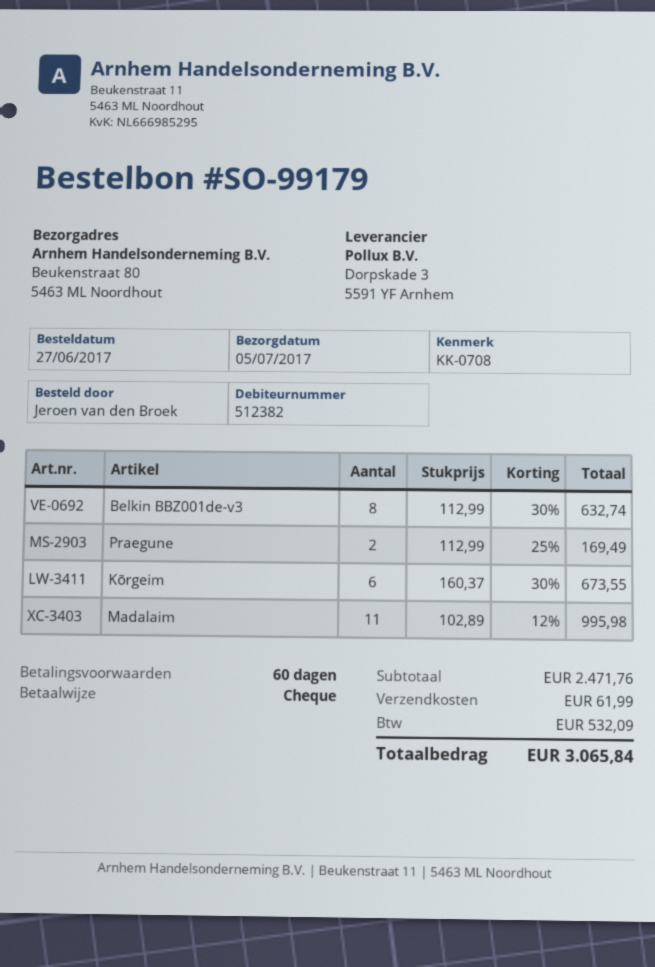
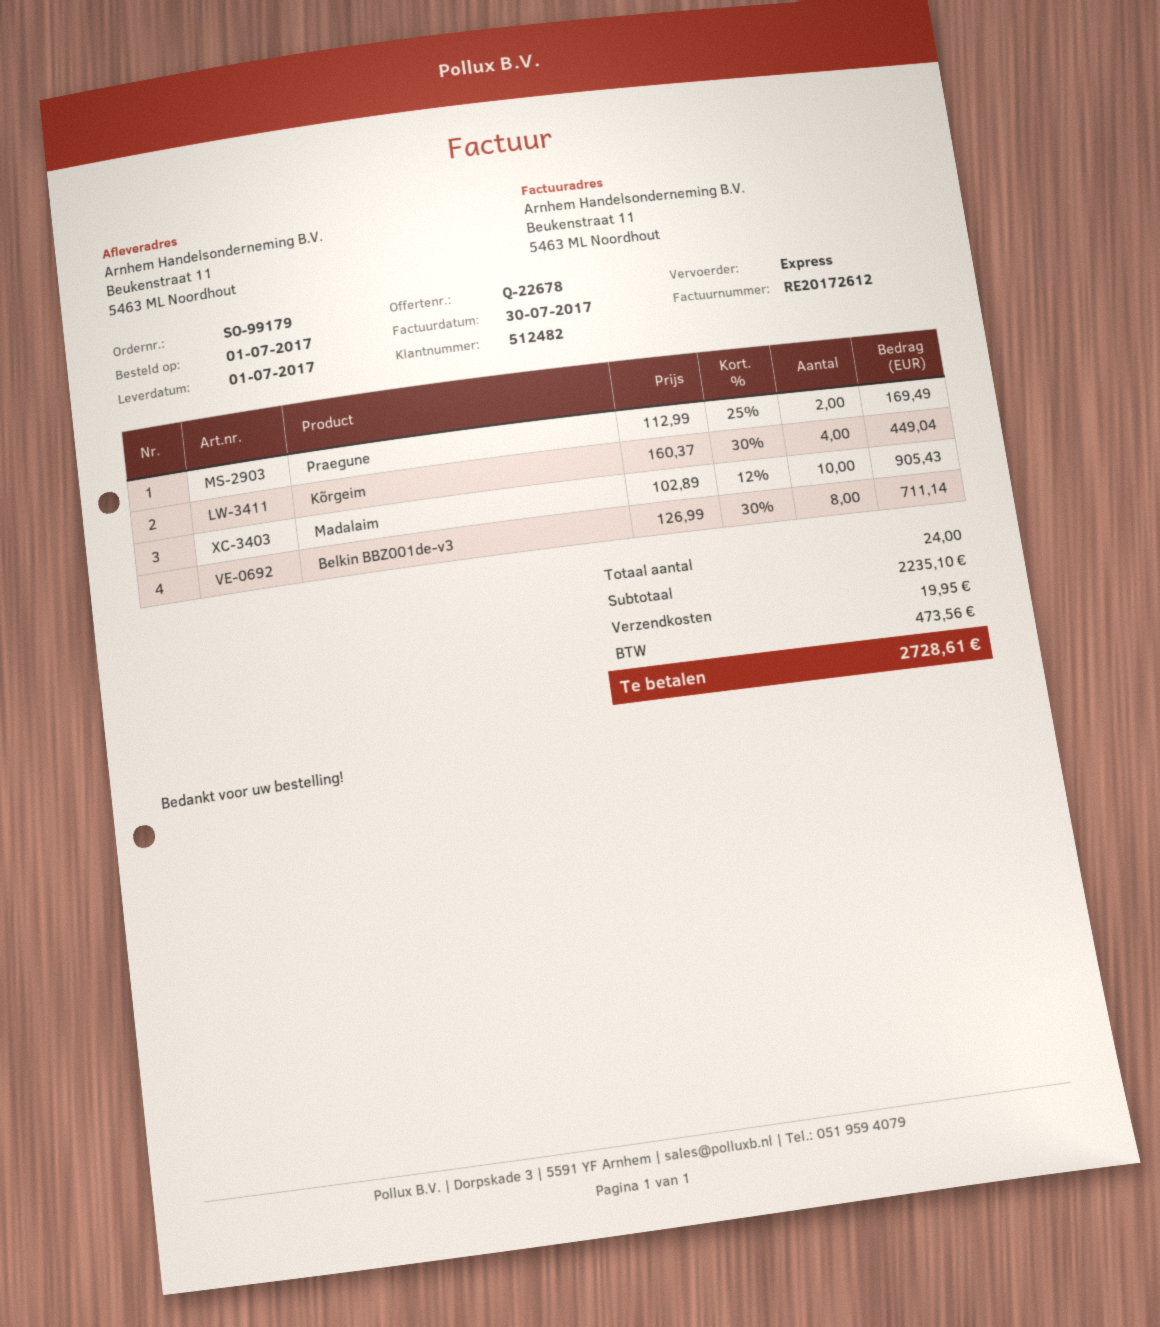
order date: 2017-06-27 -> 2017-07-01
delivery date: 2017-07-05 -> 2017-07-01
customer number: 512382 -> 512482
ship to: Beukenstraat 80, 5463 ML Noordhout -> Beukenstraat 11, 5463 ML Noordhout
Belkin BBZ001de-v3: 8 x 112.99 - 30% = 632.74 -> 8 x 126.99 - 30% = 711.14
Kõrgeim: 6 x 160.37 - 30% = 673.55 -> 4 x 160.37 - 30% = 449.04
Madalaim: 11 x 102.89 - 12% = 995.98 -> 10 x 102.89 - 12% = 905.43
subtotal: 2471.76 -> 2235.10
shipping: 61.99 -> 19.95
tax: 532.09 -> 473.56
total: 3065.84 -> 2728.61

